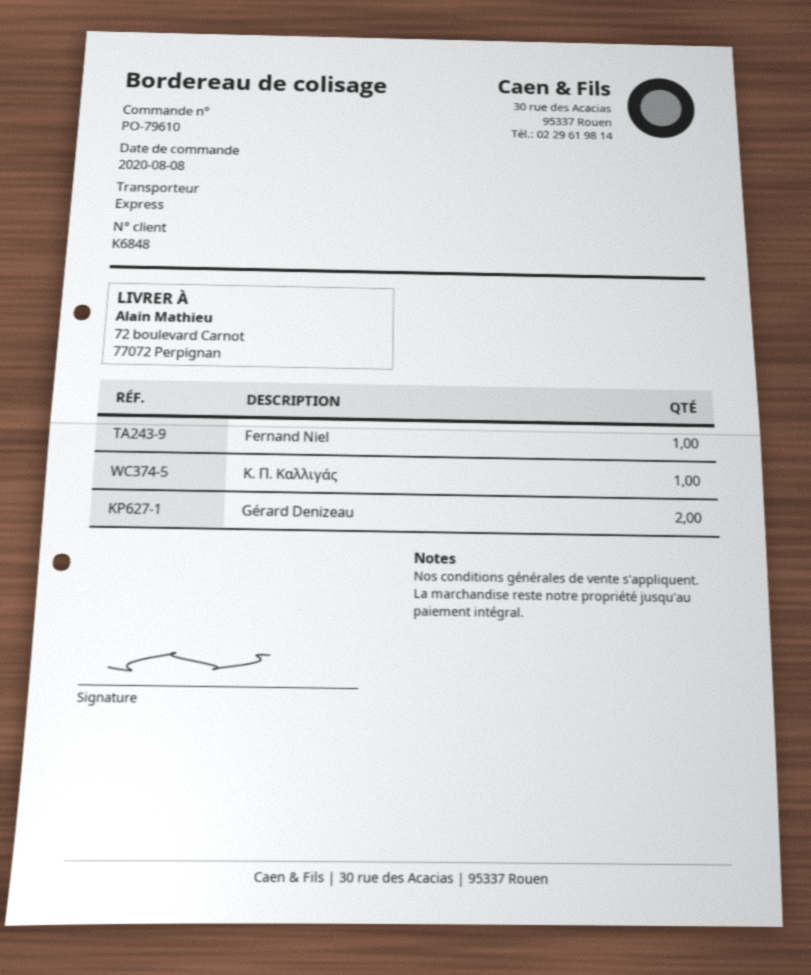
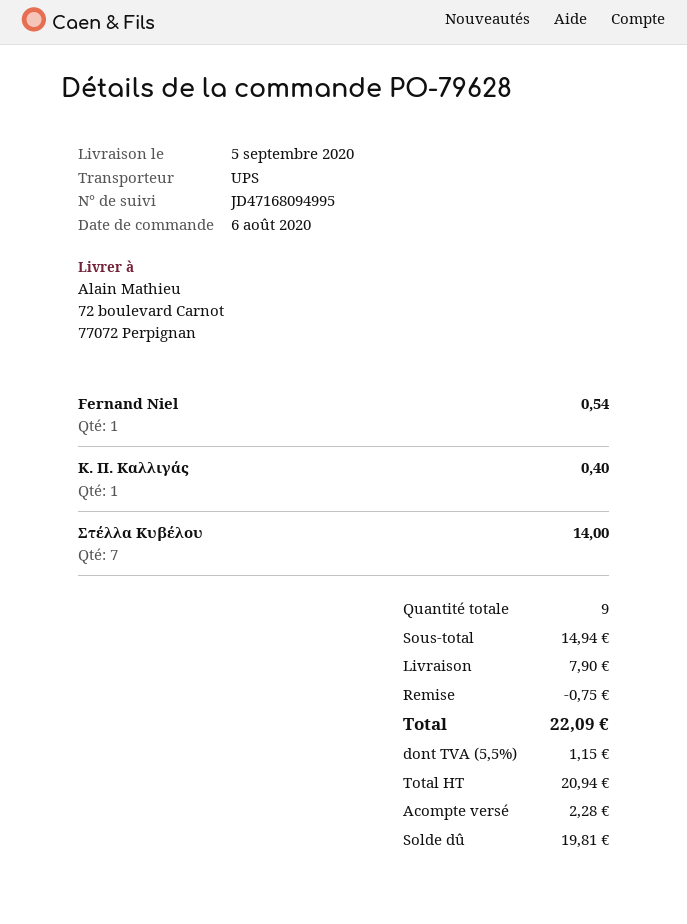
order number: PO-79610 -> PO-79628
order date: 2020-08-08 -> 2020-08-06
shipping method: express -> UPS
Gérard Denizeau: 2 -> none
Στέλλα Κυβέλου: none -> 7

